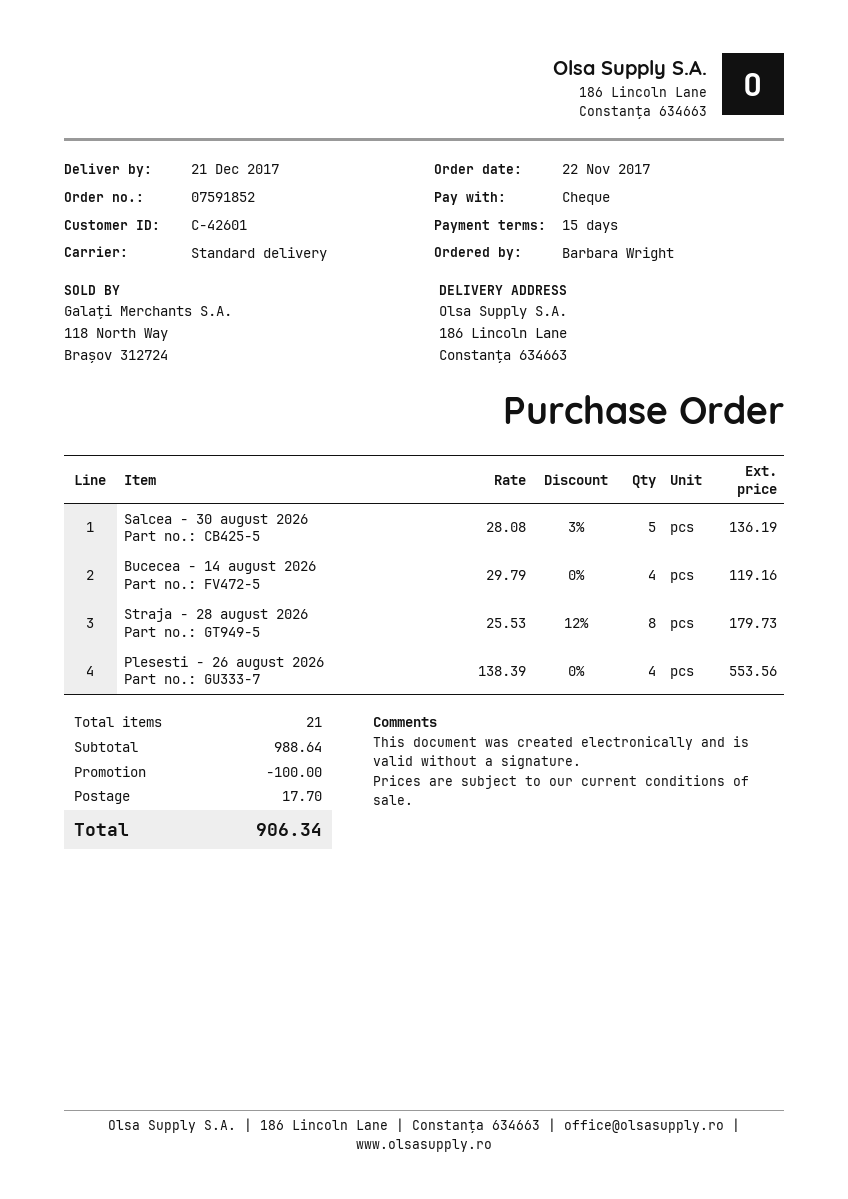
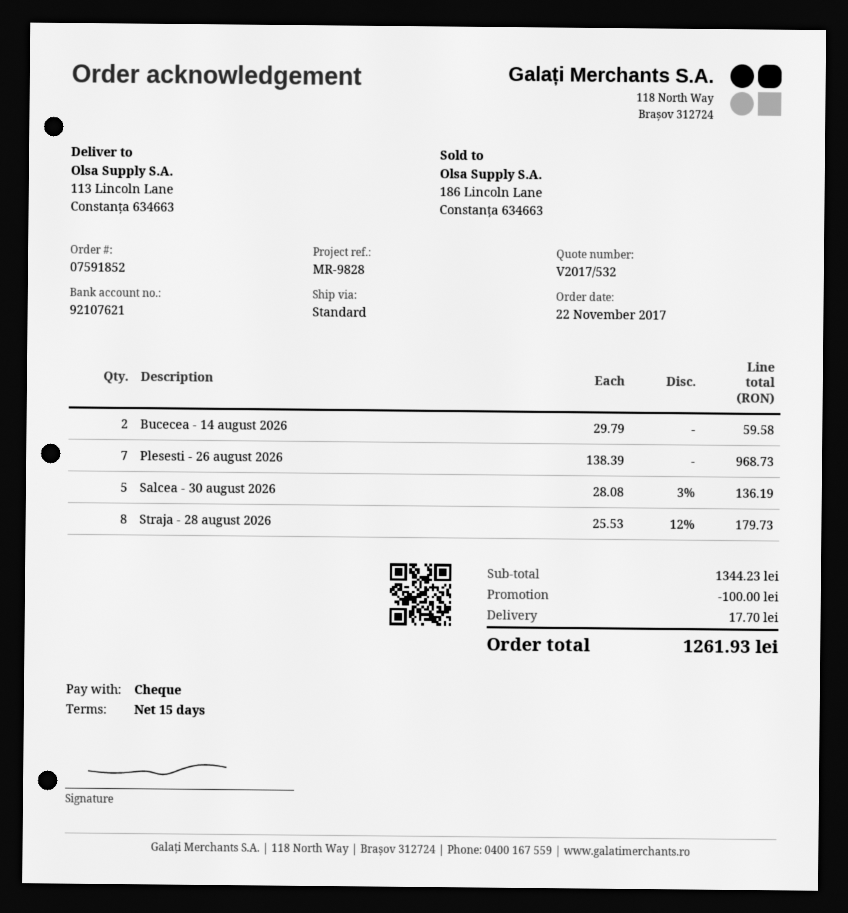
ship to: 186 Lincoln Lane, Constanța 634663 -> 113 Lincoln Lane, Constanța 634663
Bucecea - 14 august 2026: 4 x 29.79 = 119.16 -> 2 x 29.79 = 59.58
Plesesti - 26 august 2026: 4 x 138.39 = 553.56 -> 7 x 138.39 = 968.73
subtotal: 988.64 -> 1344.23
total: 906.34 -> 1261.93

